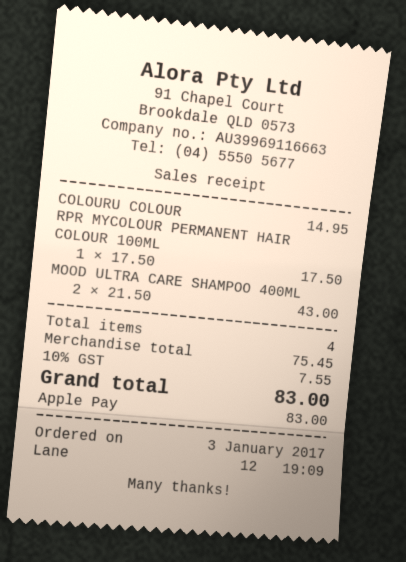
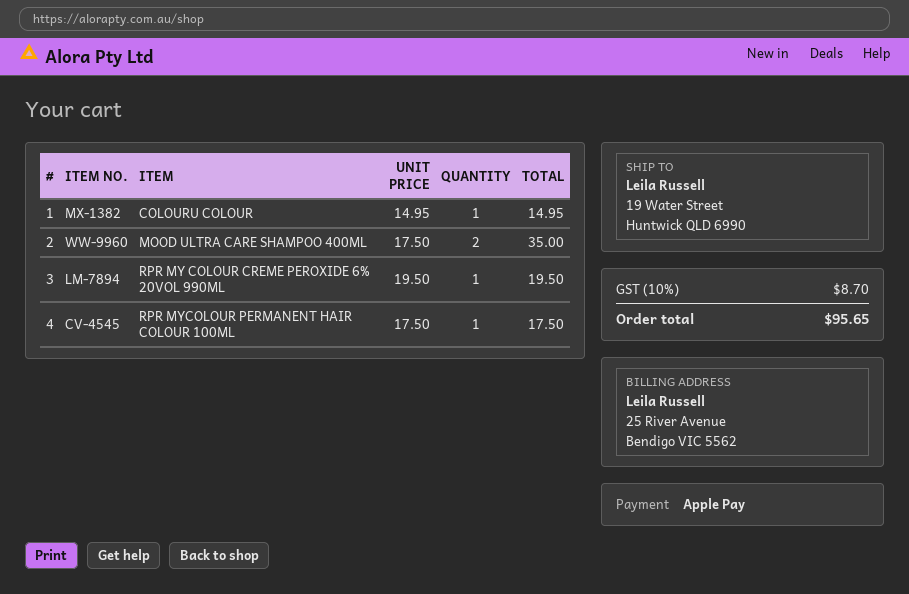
MOOD ULTRA CARE SHAMPOO 400ML: 2 x 21.50 = 43.00 -> 2 x 17.50 = 35.00
RPR MY COLOUR CREME PEROXIDE 6% 20VOL 990ML: none -> 1 x 19.50 = 19.50
tax: 10% = 7.55 -> 10% = 8.70
total: 83.00 -> 95.65

